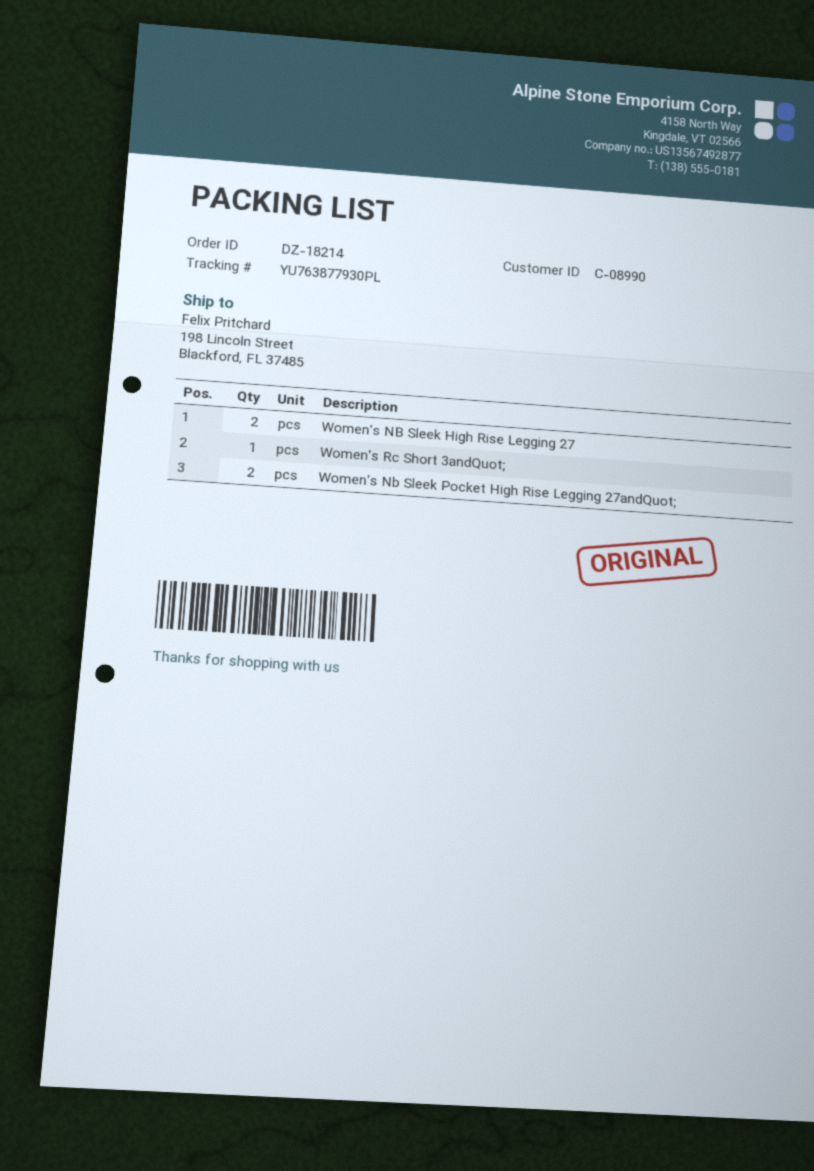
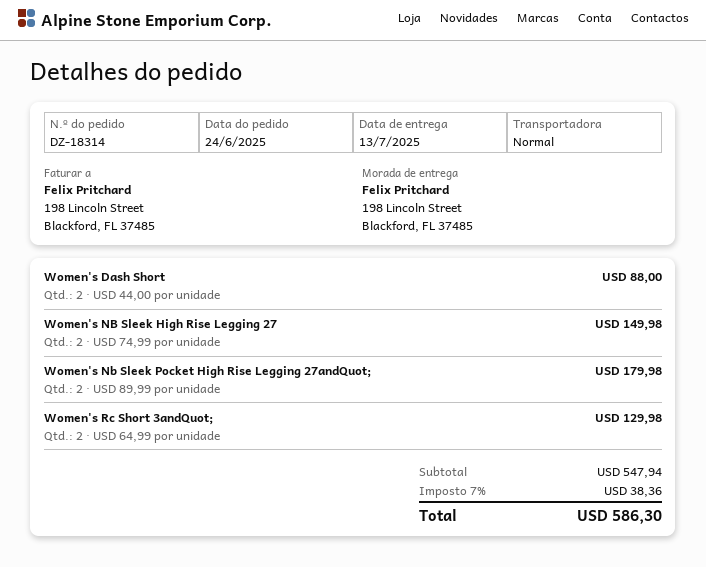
order number: DZ-18214 -> DZ-18314
Women's Rc Short 3andQuot;: 1 -> 2
Women's Dash Short: none -> 2

